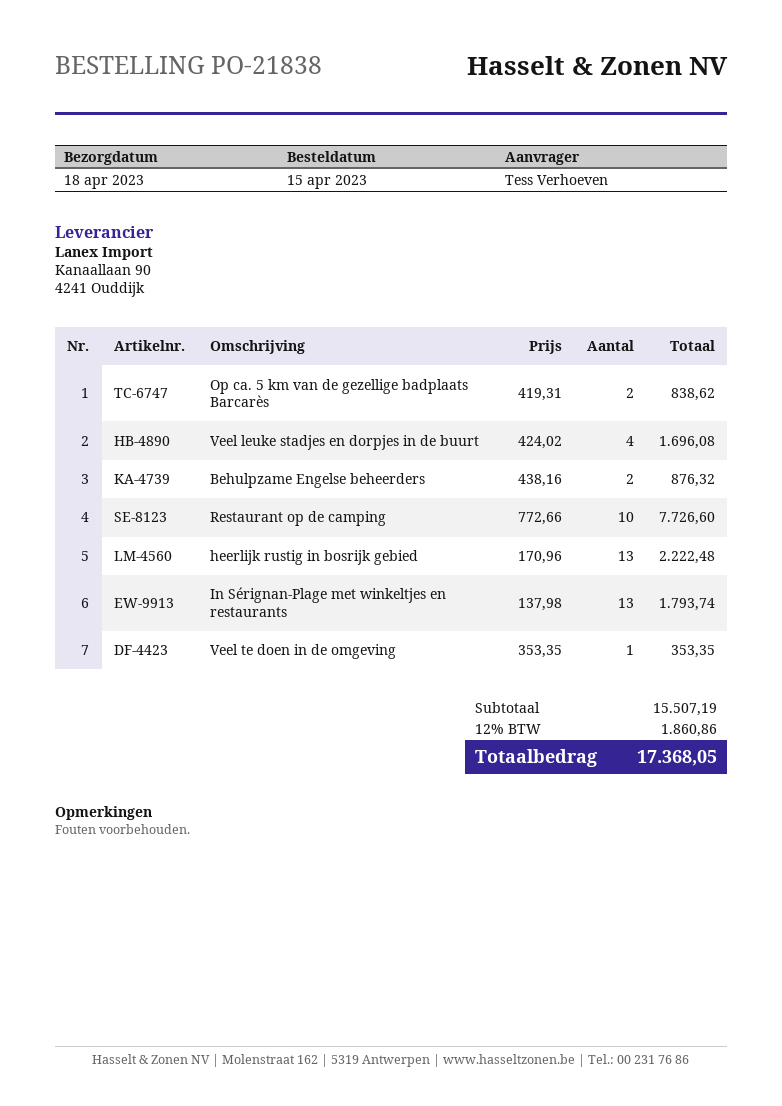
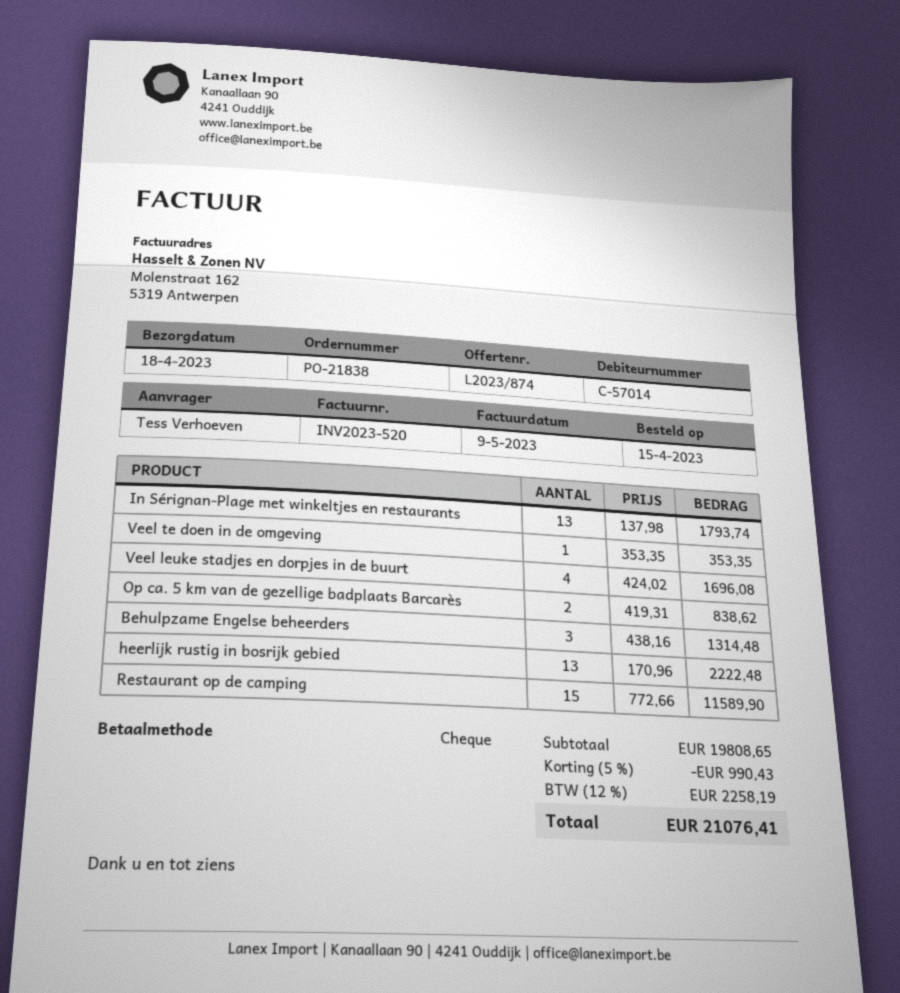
Behulpzame Engelse beheerders: 2 x 438.16 = 876.32 -> 3 x 438.16 = 1314.48
Restaurant op de camping: 10 x 772.66 = 7726.60 -> 15 x 772.66 = 11589.90
subtotal: 15507.19 -> 19808.65
discount: none -> 5% = 990.43
tax: 12% = 1860.86 -> 12% = 2258.19
total: 17368.05 -> 21076.41

